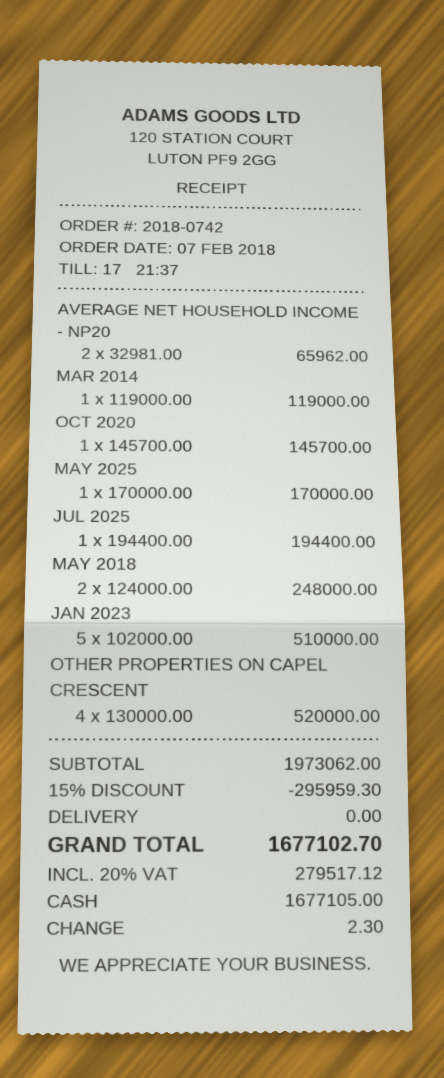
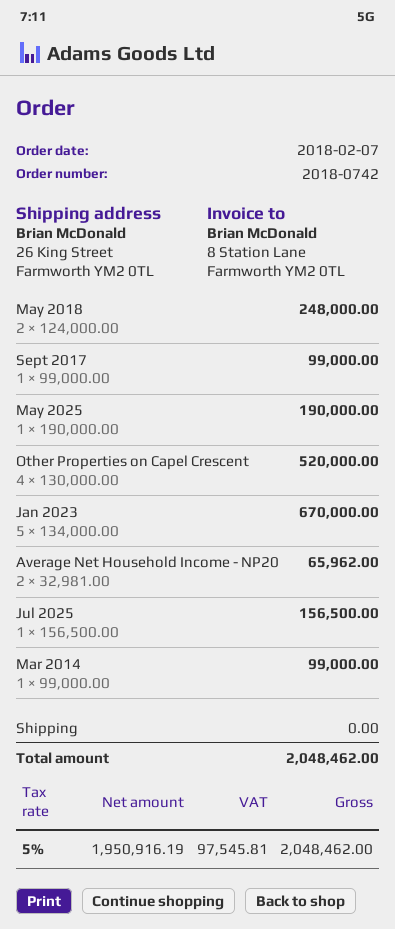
MAR 2014: 1 x 119000.00 = 119000.00 -> 1 x 99000.00 = 99000.00
OCT 2020: 1 x 145700.00 = 145700.00 -> none
MAY 2025: 1 x 170000.00 = 170000.00 -> 1 x 190000.00 = 190000.00
JUL 2025: 1 x 194400.00 = 194400.00 -> 1 x 156500.00 = 156500.00
JAN 2023: 5 x 102000.00 = 510000.00 -> 5 x 134000.00 = 670000.00
Sept 2017: none -> 1 x 99000.00 = 99000.00
discount: 15% = 295959.30 -> none
tax: 20% = 279517.12 -> 5% = 97545.81
total: 1677102.70 -> 2048462.00

